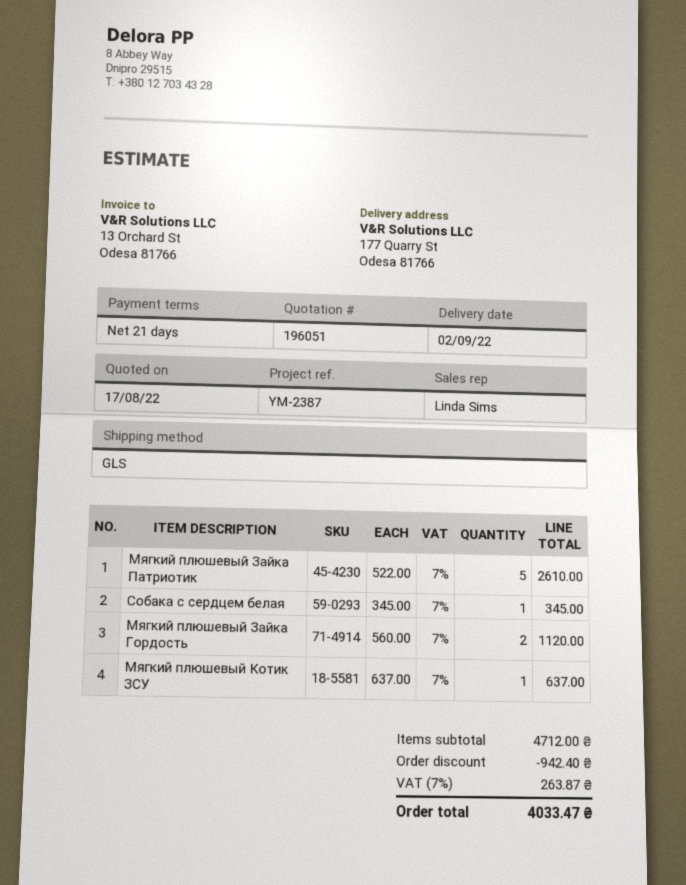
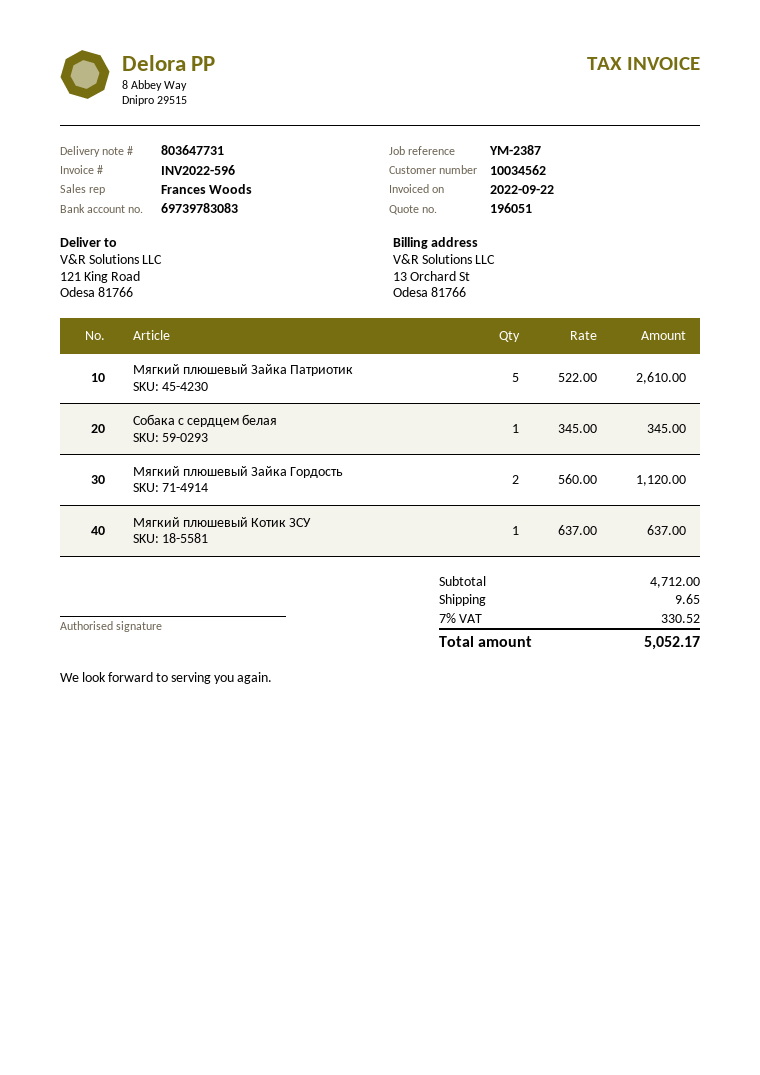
sales rep: Linda Sims -> Frances Woods
ship to: 177 Quarry St, Odesa 81766 -> 121 King Road, Odesa 81766
discount: 942.40 -> none
shipping: none -> 9.65
tax: 7% = 263.87 -> 7% = 330.52
total: 4033.47 -> 5052.17

